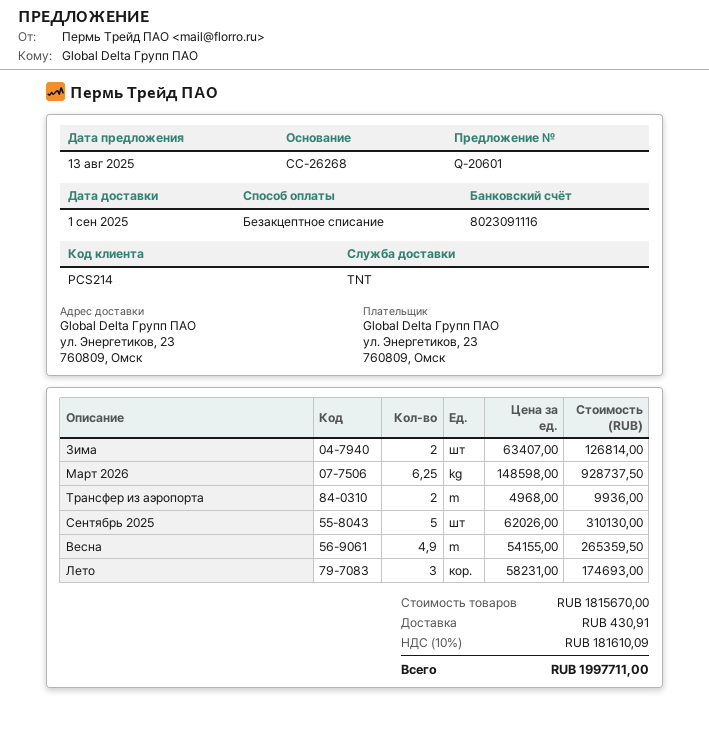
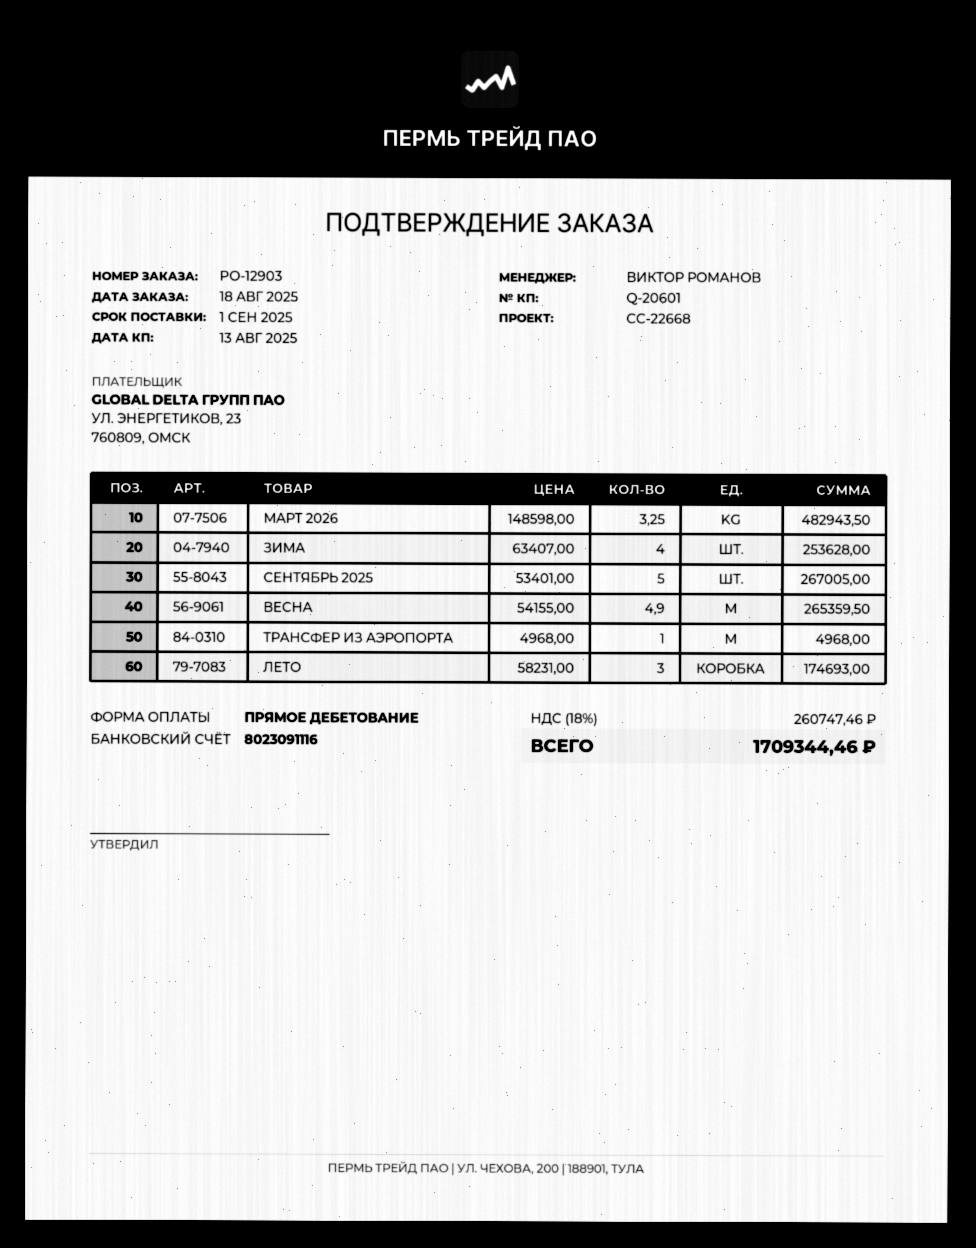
reference: CC-26268 -> CC-22668
Зима: 2 x 63407.00 = 126814.00 -> 4 x 63407.00 = 253628.00
Март 2026: 6.25 x 148598.00 = 928737.50 -> 3.25 x 148598.00 = 482943.50
Трансфер из аэропорта: 2 x 4968.00 = 9936.00 -> 1 x 4968.00 = 4968.00
Сентябрь 2025: 5 x 62026.00 = 310130.00 -> 5 x 53401.00 = 267005.00
shipping: 430.91 -> none
tax: 10% = 181610.09 -> 18% = 260747.46
total: 1997711.00 -> 1709344.46

